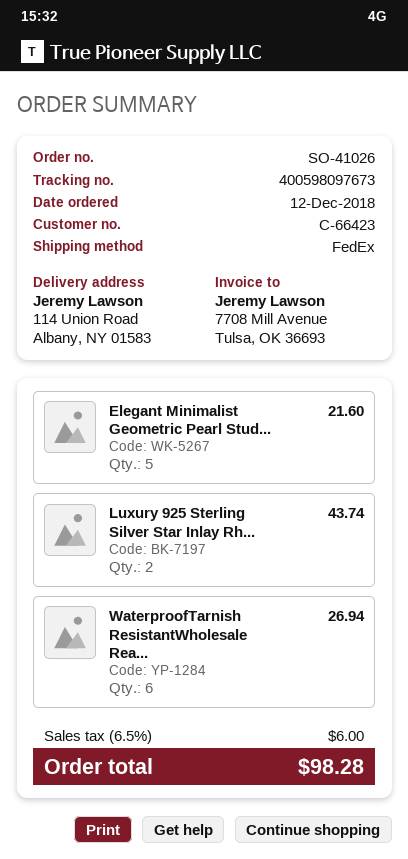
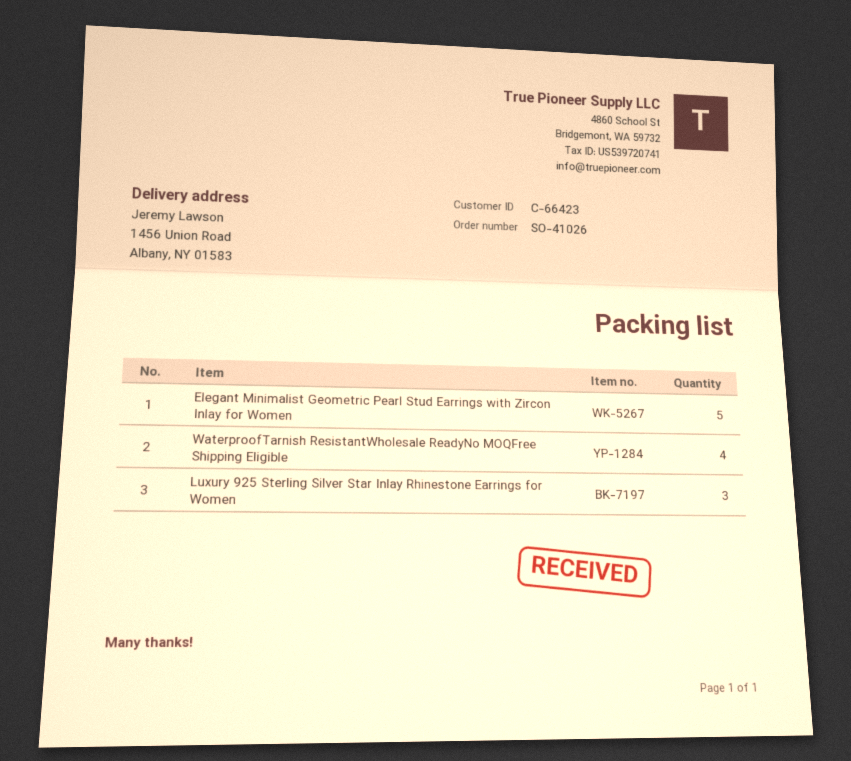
ship to: 114 Union Road, Albany, NY 01583 -> 1456 Union Road, Albany, NY 01583
Luxury 925 Sterling Silver Star Inlay Rh...: 2 -> 3
WaterproofTarnish ResistantWholesale Rea...: 6 -> 4

